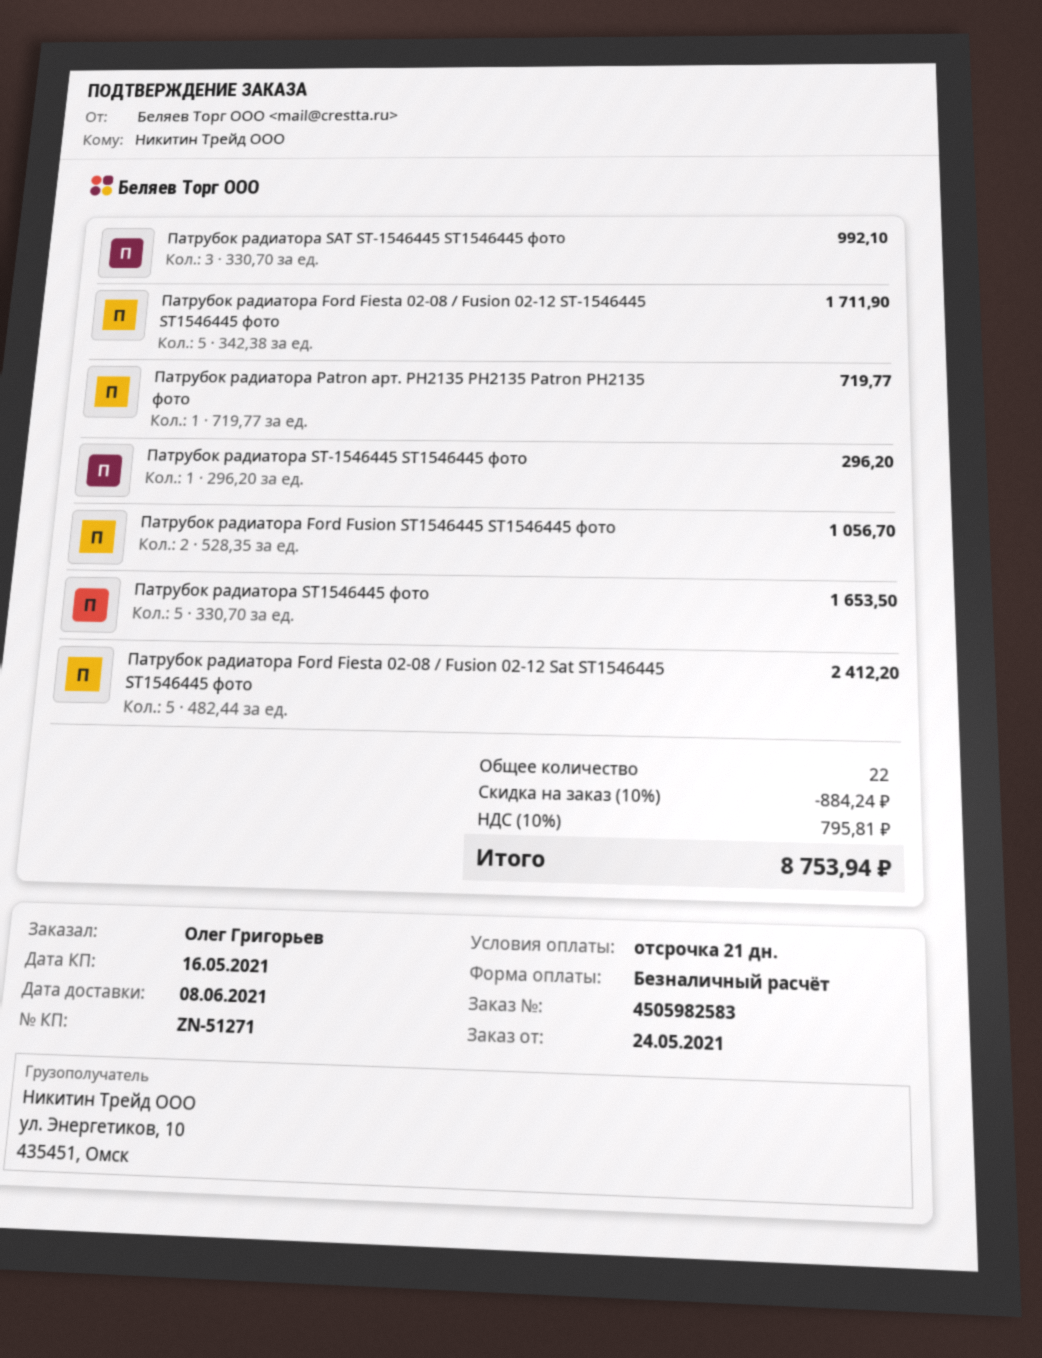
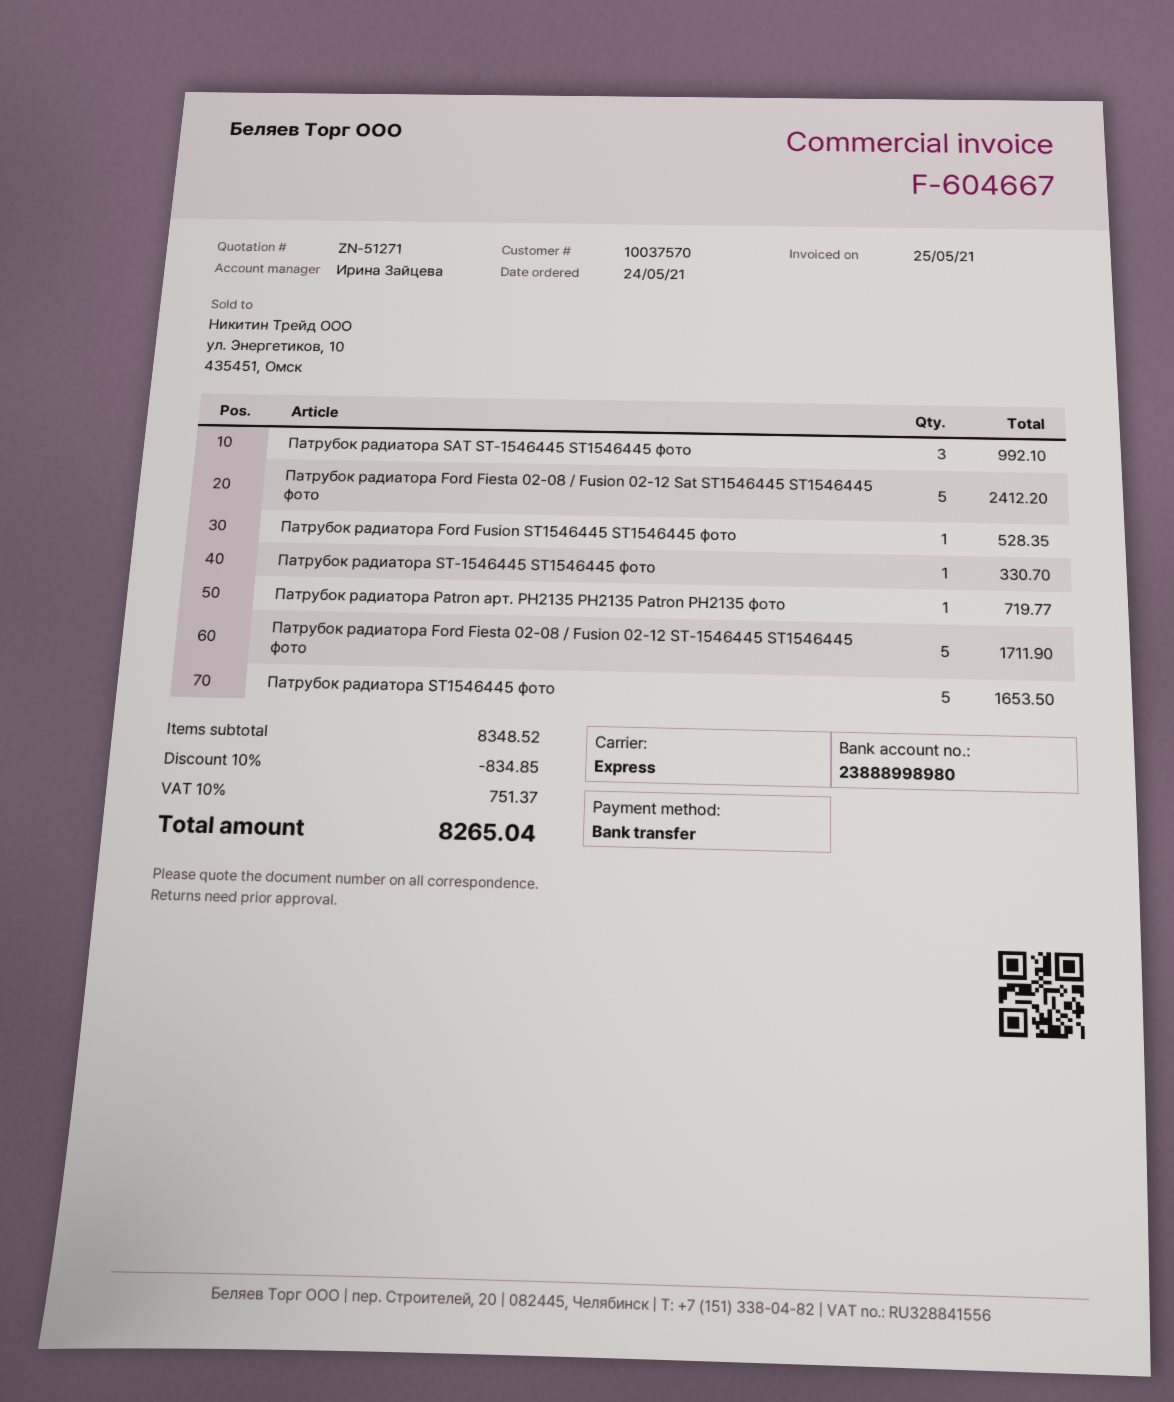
Патрубок радиатора ST-1546445 ST1546445 фото: 1 for 296.20 -> 1 for 330.70
Патрубок радиатора Ford Fusion ST1546445 ST1546445 фото: 2 for 1056.70 -> 1 for 528.35
discount: 10% = 884.24 -> 10% = 834.85
tax: 10% = 795.81 -> 10% = 751.37
total: 8753.94 -> 8265.04

